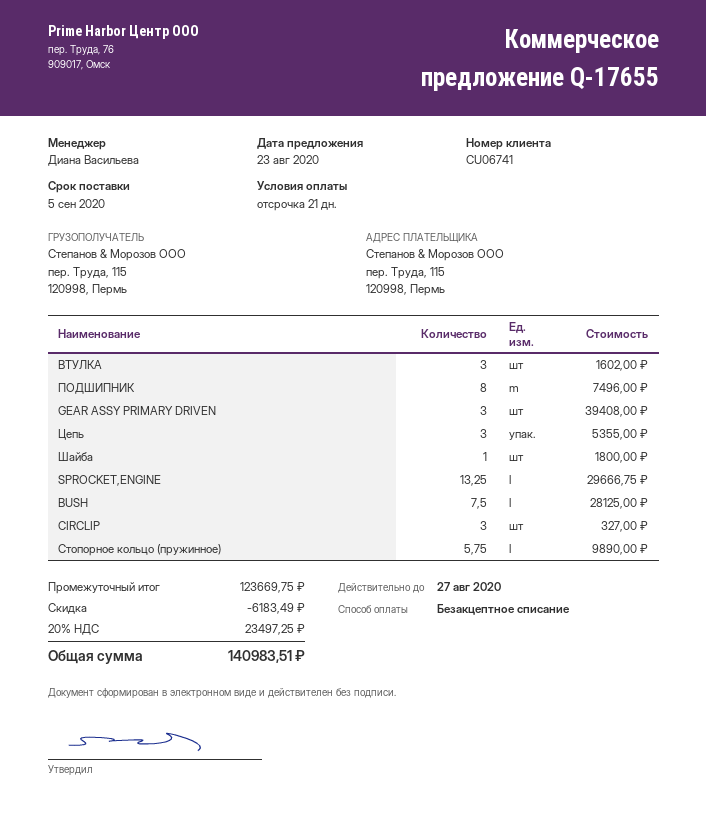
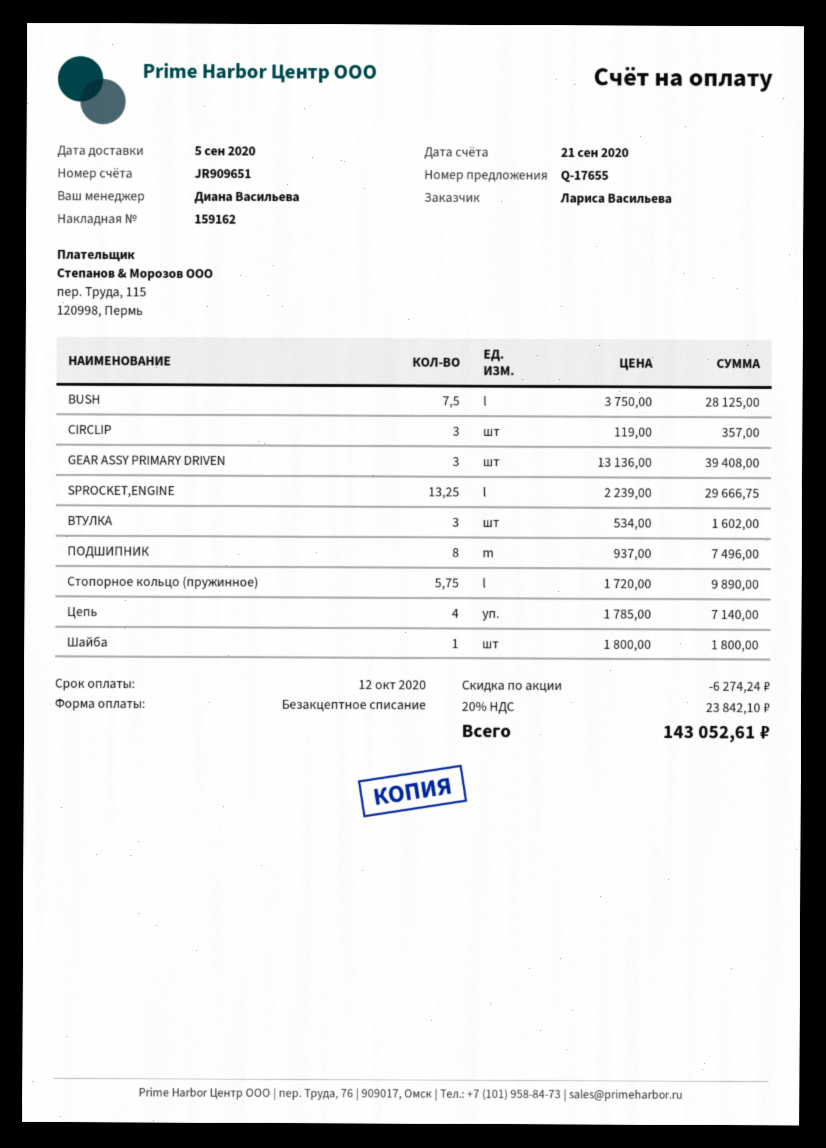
Цепь: 3 for 5355.00 -> 4 for 7140.00
CIRCLIP: 3 for 327.00 -> 3 for 357.00
discount: 6183.49 -> 6274.24
tax: 20% = 23497.25 -> 20% = 23842.10
total: 140983.51 -> 143052.61

